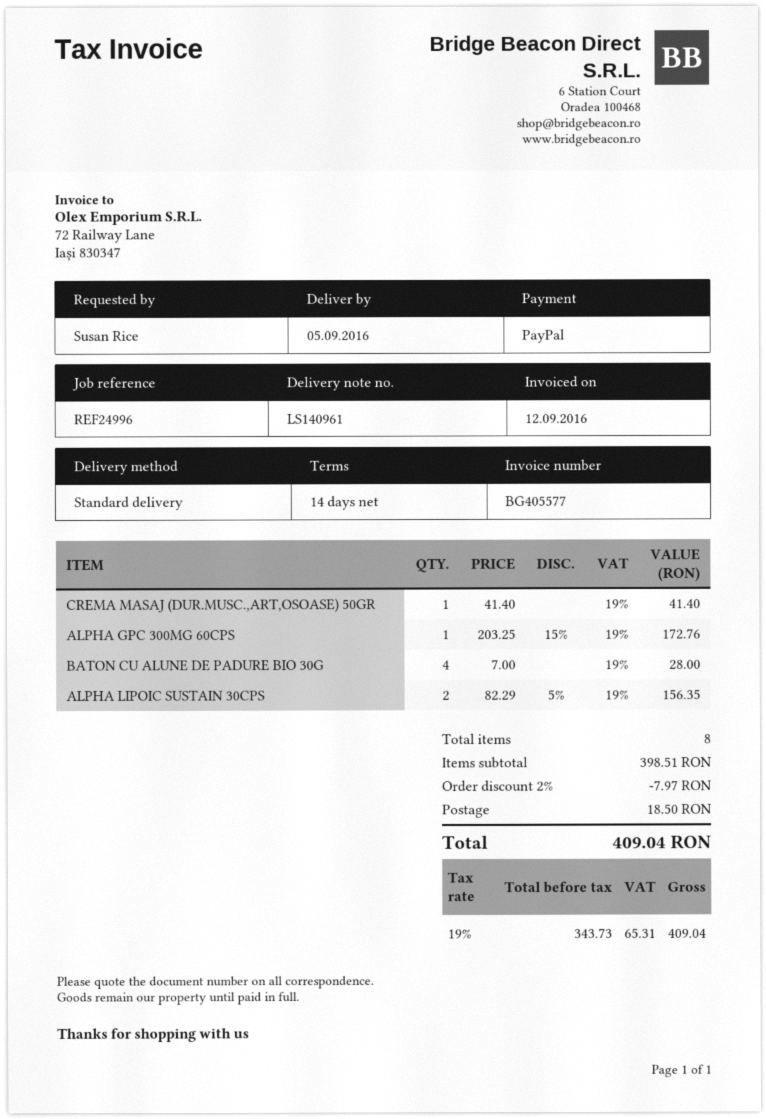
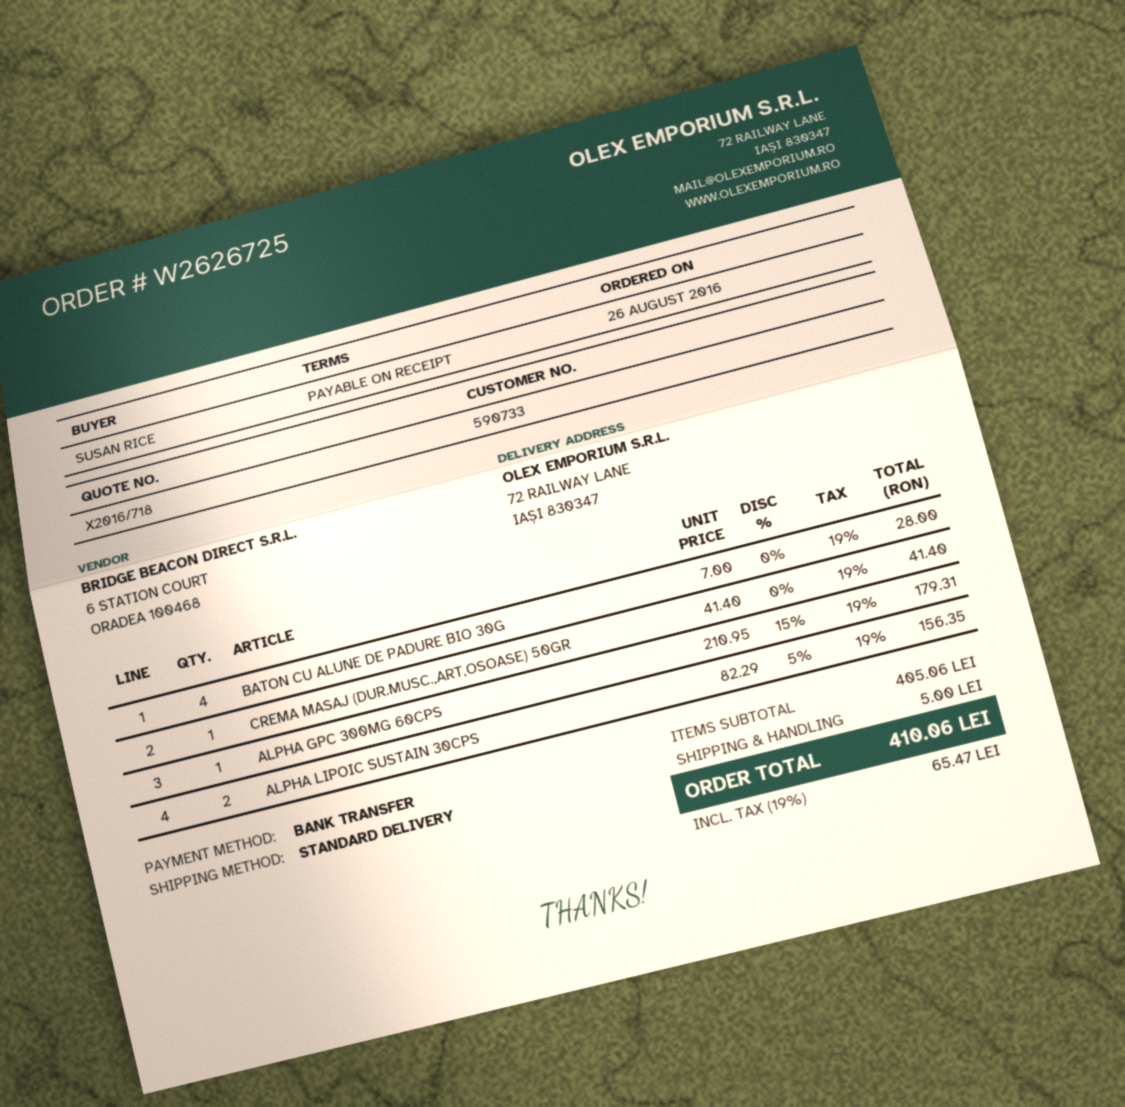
payment terms: 14 days -> on receipt
payment method: PayPal -> bank transfer
ALPHA GPC 300MG 60CPS: 1 x 203.25 - 15% = 172.76 -> 1 x 210.95 - 15% = 179.31
subtotal: 398.51 -> 405.06
discount: 2% = 7.97 -> none
shipping: 18.50 -> 5.00
tax: 19% = 65.31 -> 19% = 65.47
total: 409.04 -> 410.06

